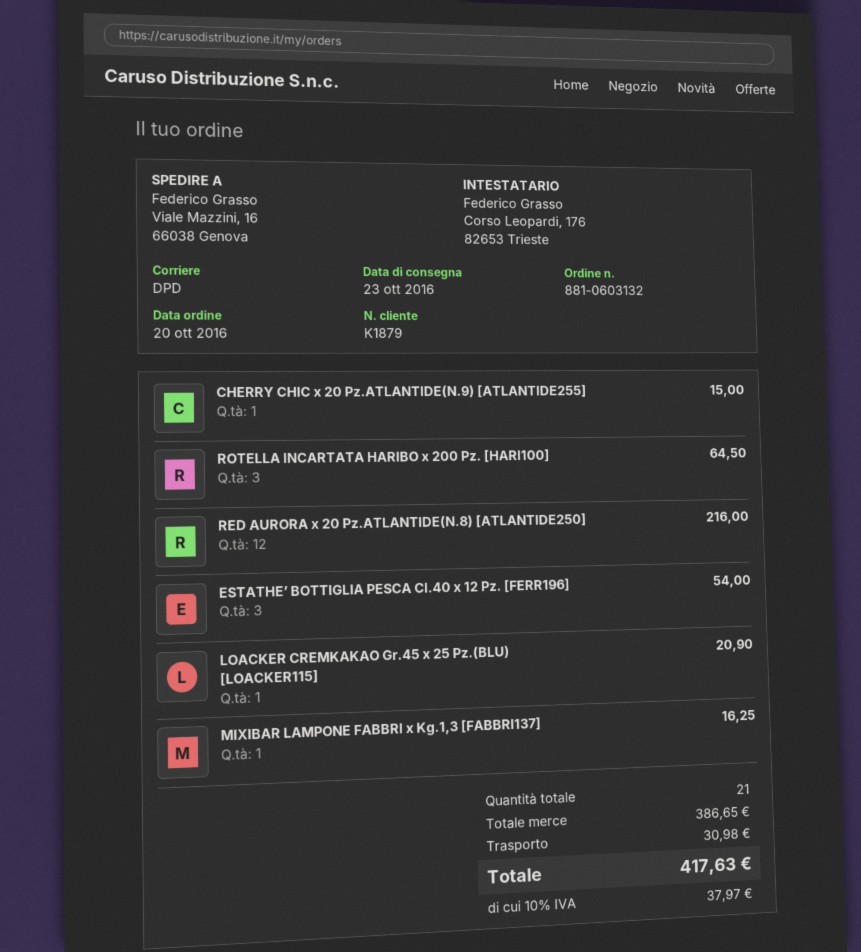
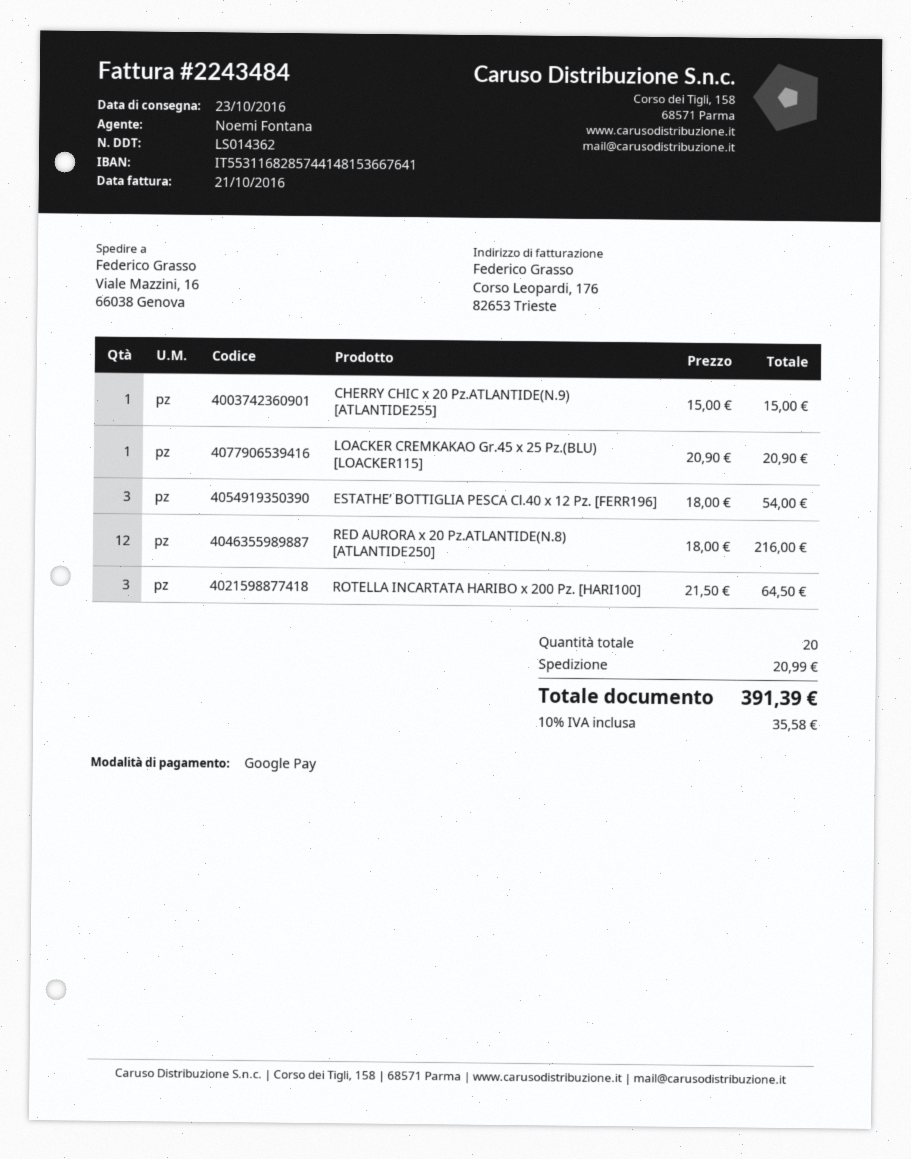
MIXIBAR LAMPONE FABBRI x Kg.1,3 [FABBRI137]: 1 for 16.25 -> none
total quantity: 21 -> 20
shipping: 30.98 -> 20.99
tax: 10% = 37.97 -> 10% = 35.58
total: 417.63 -> 391.39

